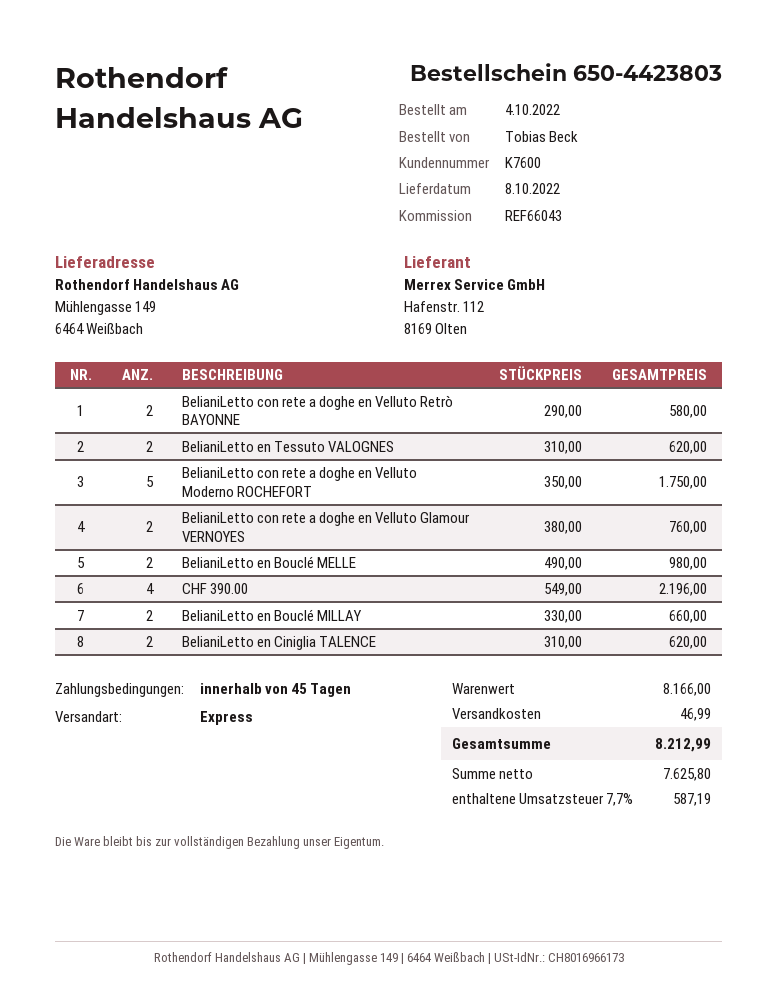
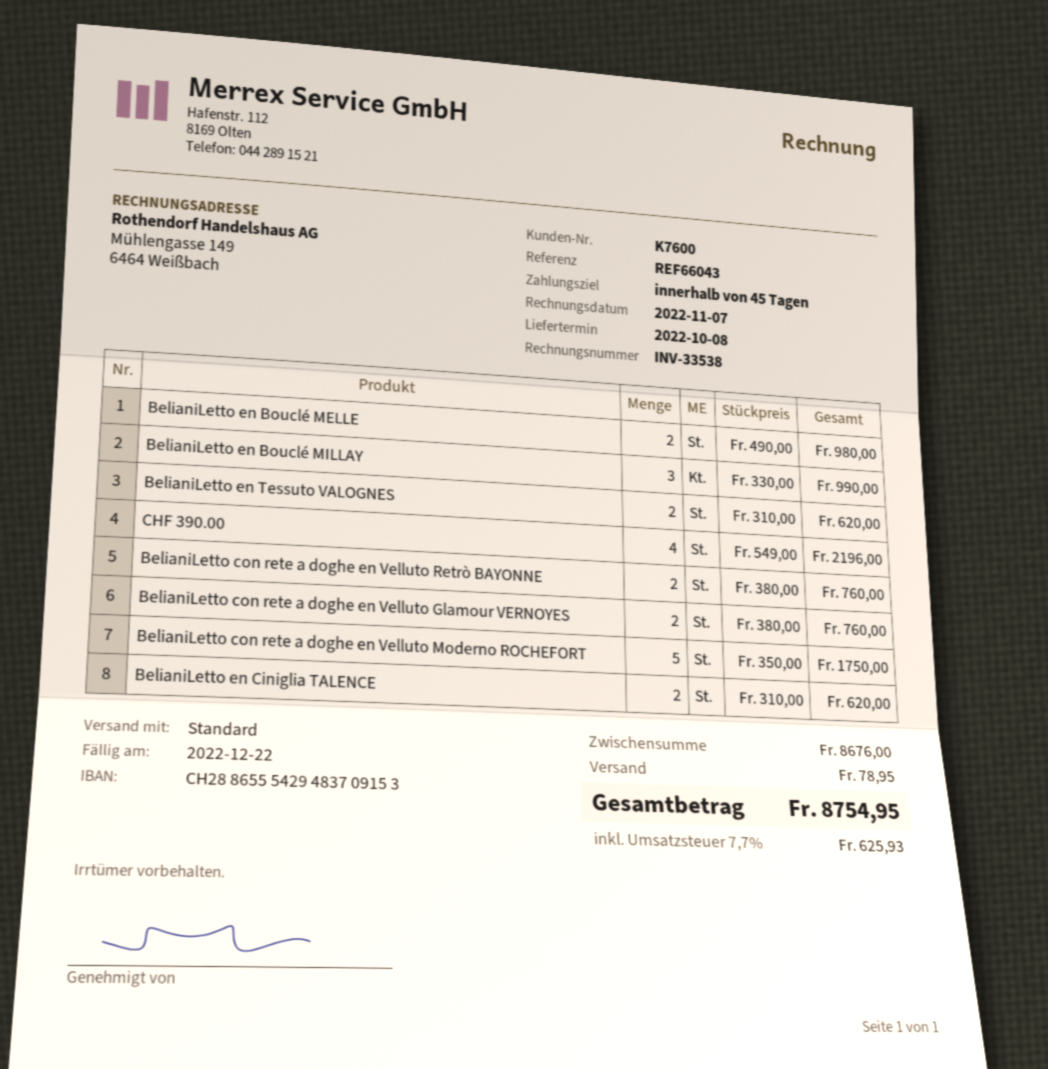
shipping method: express -> standard
BelianiLetto con rete a doghe en Velluto Retrò BAYONNE: 2 x 290.00 = 580.00 -> 2 x 380.00 = 760.00
BelianiLetto en Bouclé MILLAY: 2 x 330.00 = 660.00 -> 3 x 330.00 = 990.00
subtotal: 8166.00 -> 8676.00
shipping: 46.99 -> 78.95
tax: 7.7% = 587.19 -> 7.7% = 625.93
total: 8212.99 -> 8754.95

